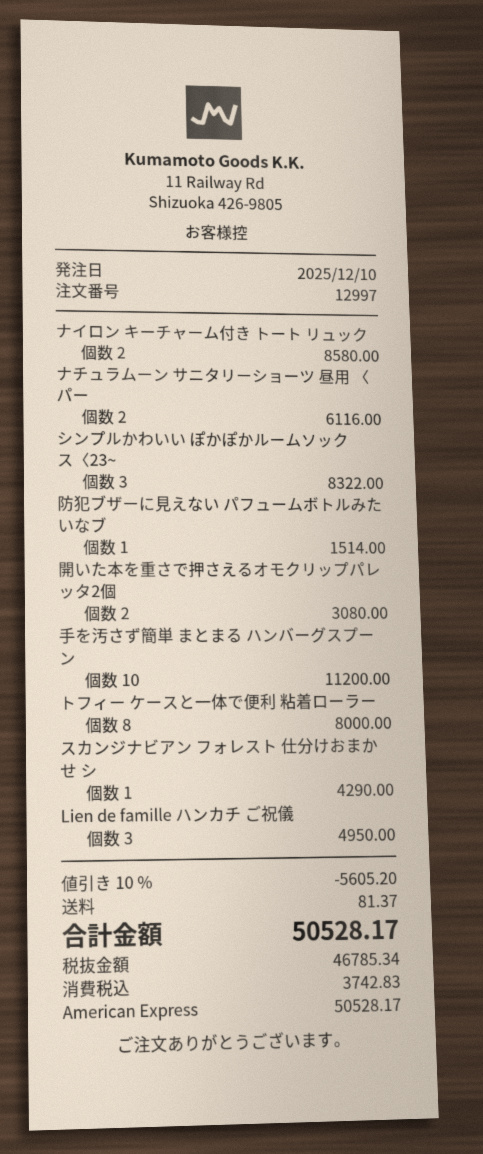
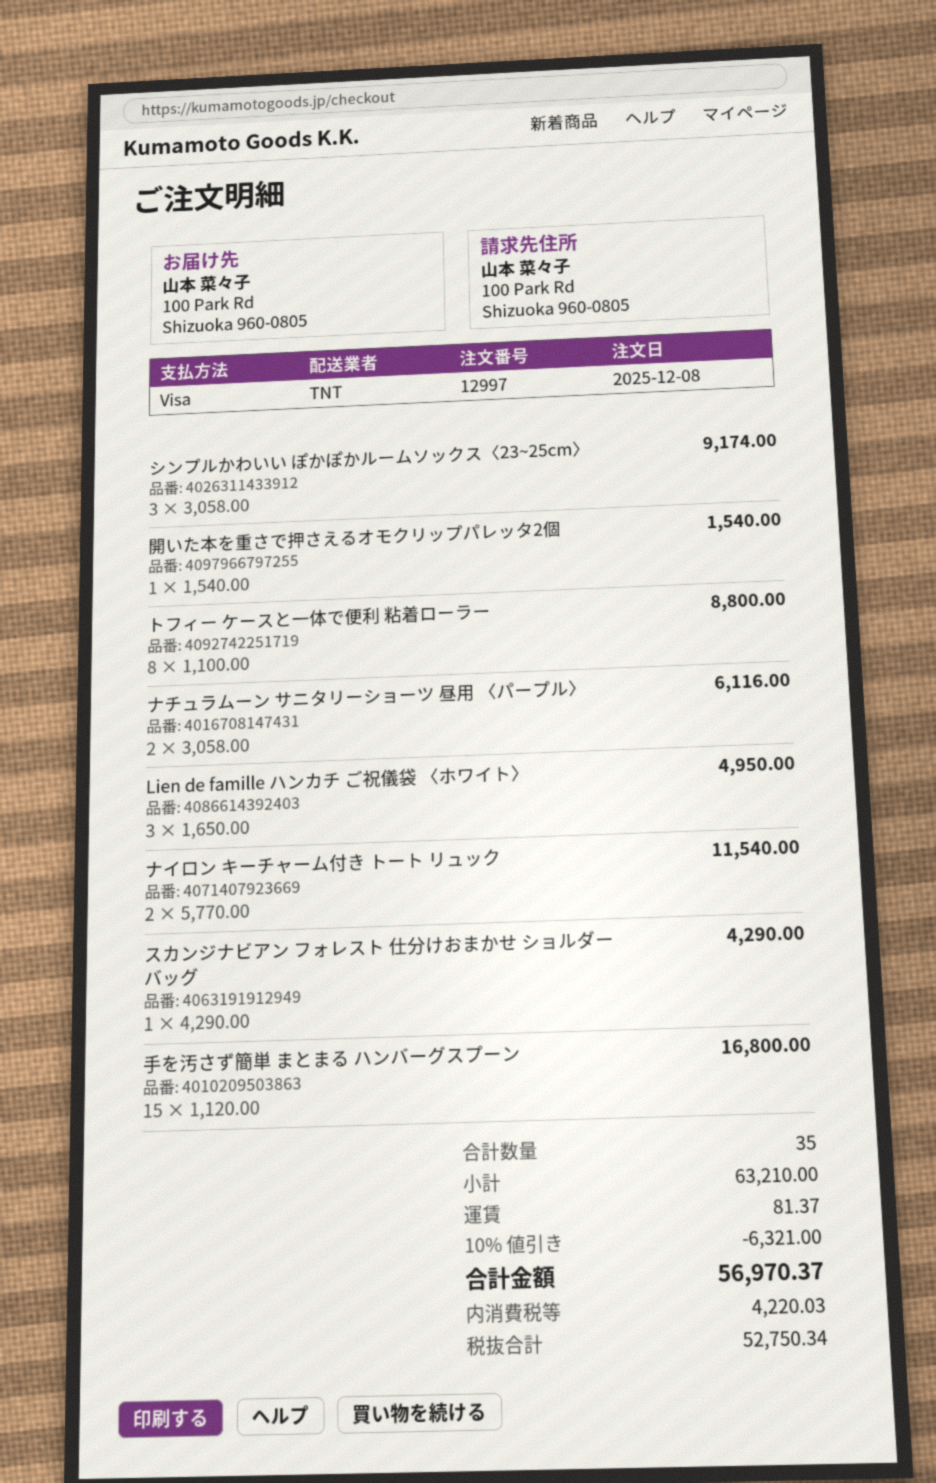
order date: 2025-12-10 -> 2025-12-08
payment method: American Express -> Visa
ナイロン キーチャーム付き トート リュック: 2 for 8580.00 -> 2 for 11540.00
シンプルかわいい ぽかぽかルームソックス〈23~: 3 for 8322.00 -> 3 for 9174.00
防犯ブザーに見えない パフュームボトルみたいなブ: 1 for 1514.00 -> none
開いた本を重さで押さえるオモクリップパレッタ2個: 2 for 3080.00 -> 1 for 1540.00
手を汚さず簡単 まとまる ハンバーグスプーン: 10 for 11200.00 -> 15 for 16800.00
トフィー ケースと一体で便利 粘着ローラー: 8 for 8000.00 -> 8 for 8800.00
discount: 10% = 5605.20 -> 10% = 6321.00
net: 46785.34 -> 52750.34
tax: 3742.83 -> 4220.03
total: 50528.17 -> 56970.37

